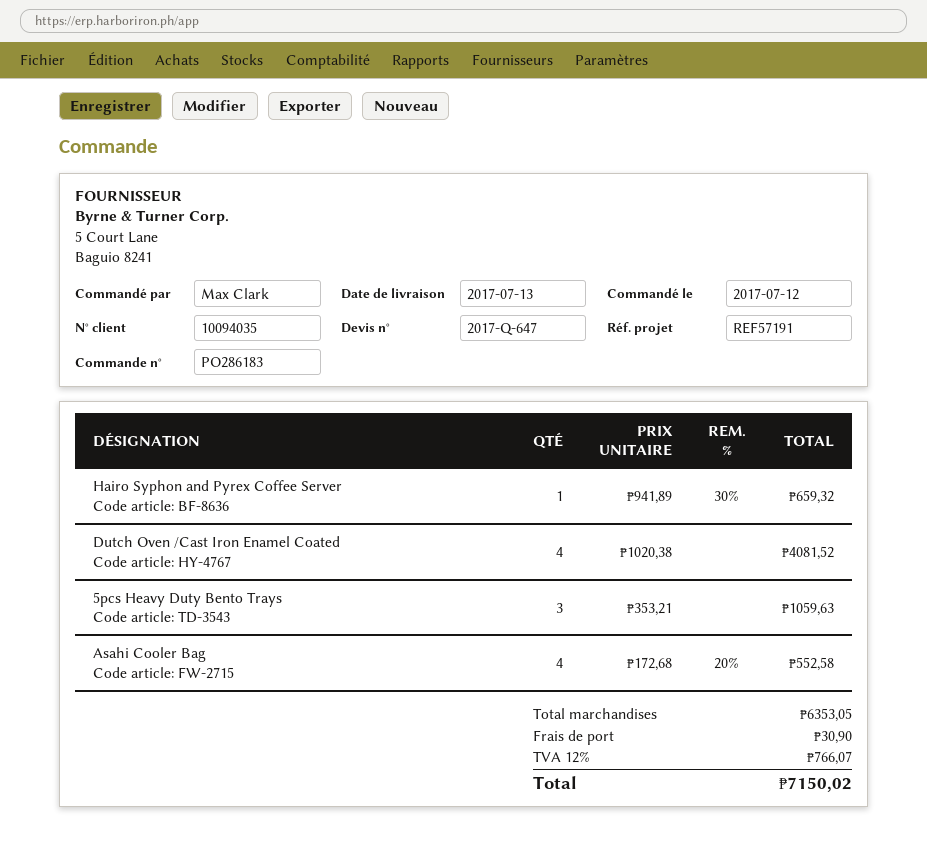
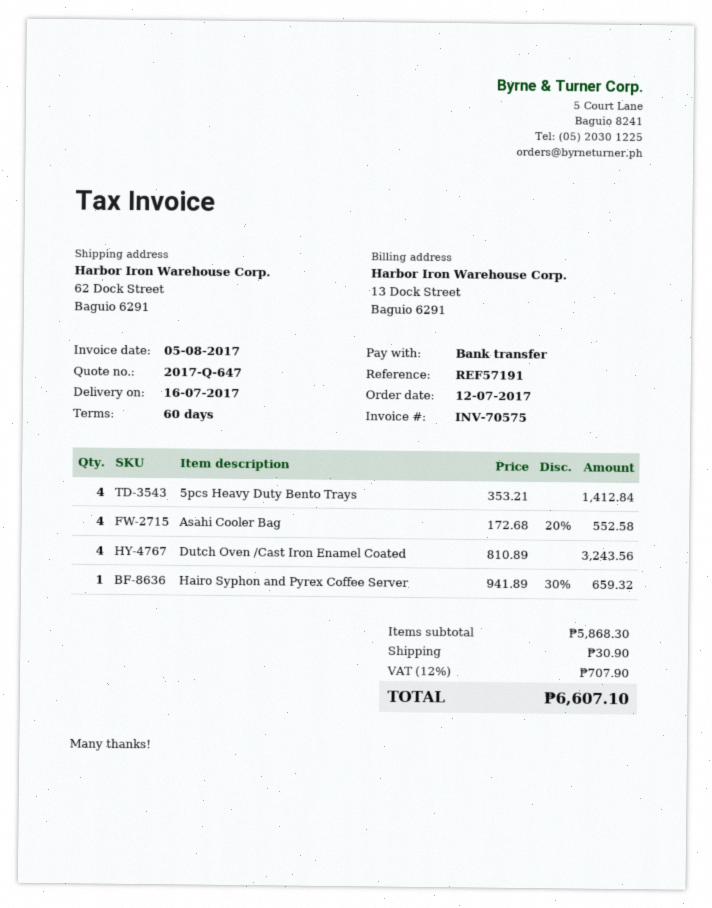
delivery date: 2017-07-13 -> 2017-07-16
Dutch Oven /Cast Iron Enamel Coated: 4 x 1020.38 = 4081.52 -> 4 x 810.89 = 3243.56
5pcs Heavy Duty Bento Trays: 3 x 353.21 = 1059.63 -> 4 x 353.21 = 1412.84
subtotal: 6353.05 -> 5868.30
tax: 12% = 766.07 -> 12% = 707.90
total: 7150.02 -> 6607.10

